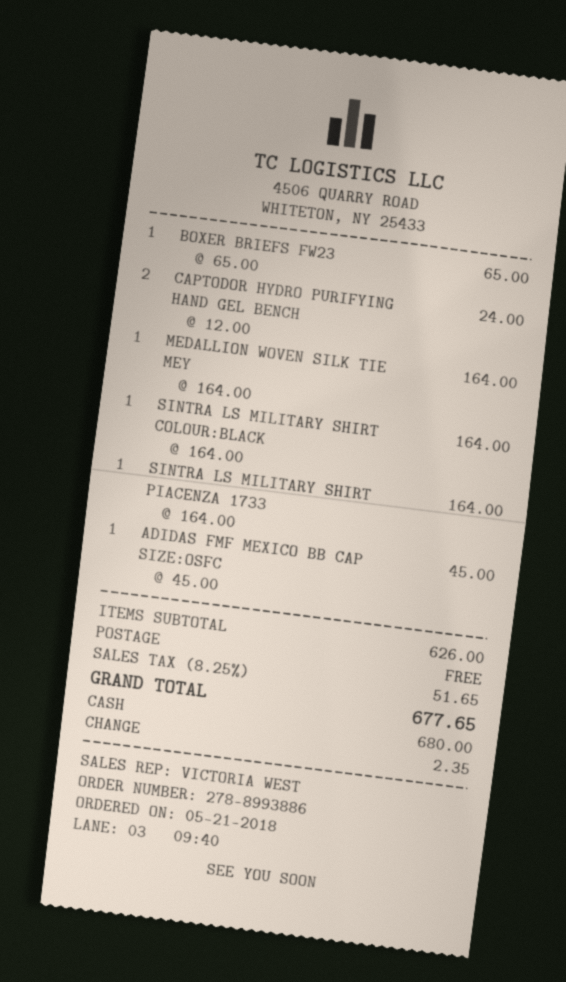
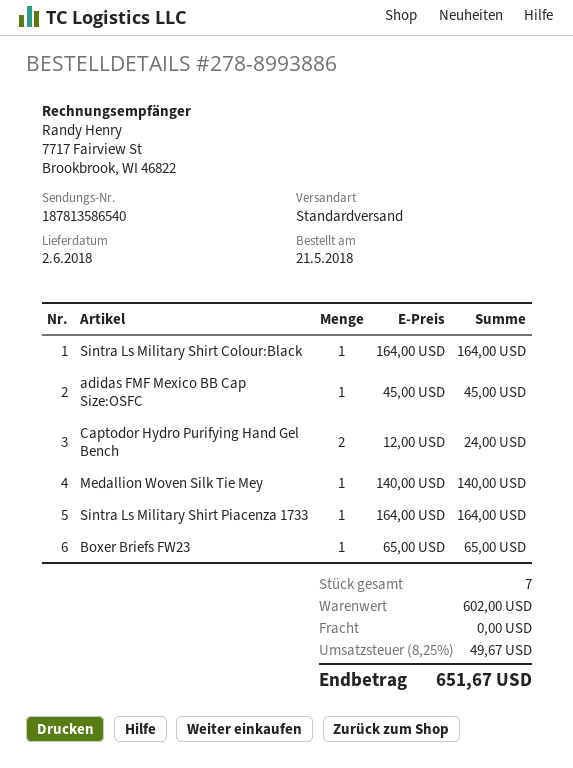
MEDALLION WOVEN SILK TIE MEY: 1 x 164.00 = 164.00 -> 1 x 140.00 = 140.00
subtotal: 626.00 -> 602.00
tax: 8.25% = 51.65 -> 8.25% = 49.67
total: 677.65 -> 651.67

